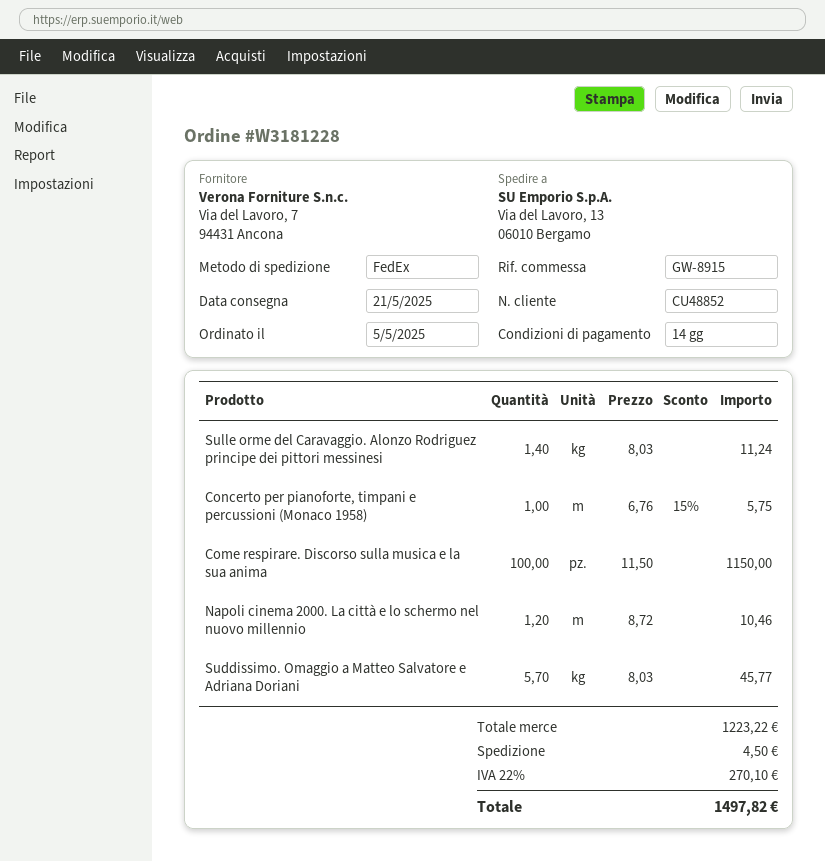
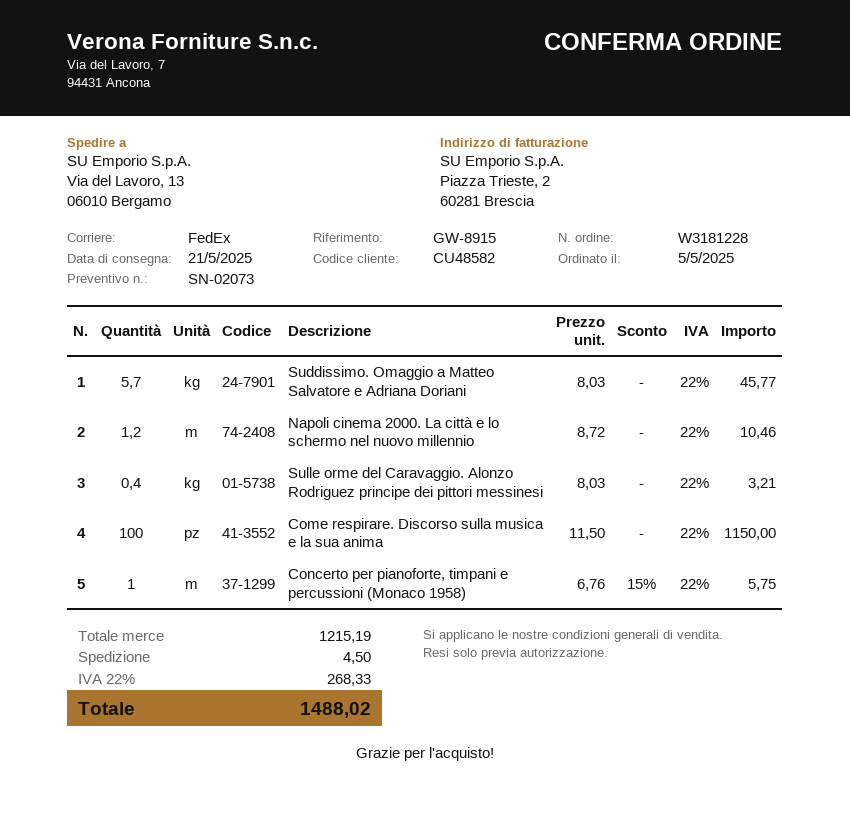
customer number: CU48852 -> CU48582
Sulle orme del Caravaggio. Alonzo Rodriguez principe dei pittori messinesi: 1.4 x 8.03 = 11.24 -> 0.4 x 8.03 = 3.21
subtotal: 1223.22 -> 1215.19
tax: 22% = 270.10 -> 22% = 268.33
total: 1497.82 -> 1488.02

